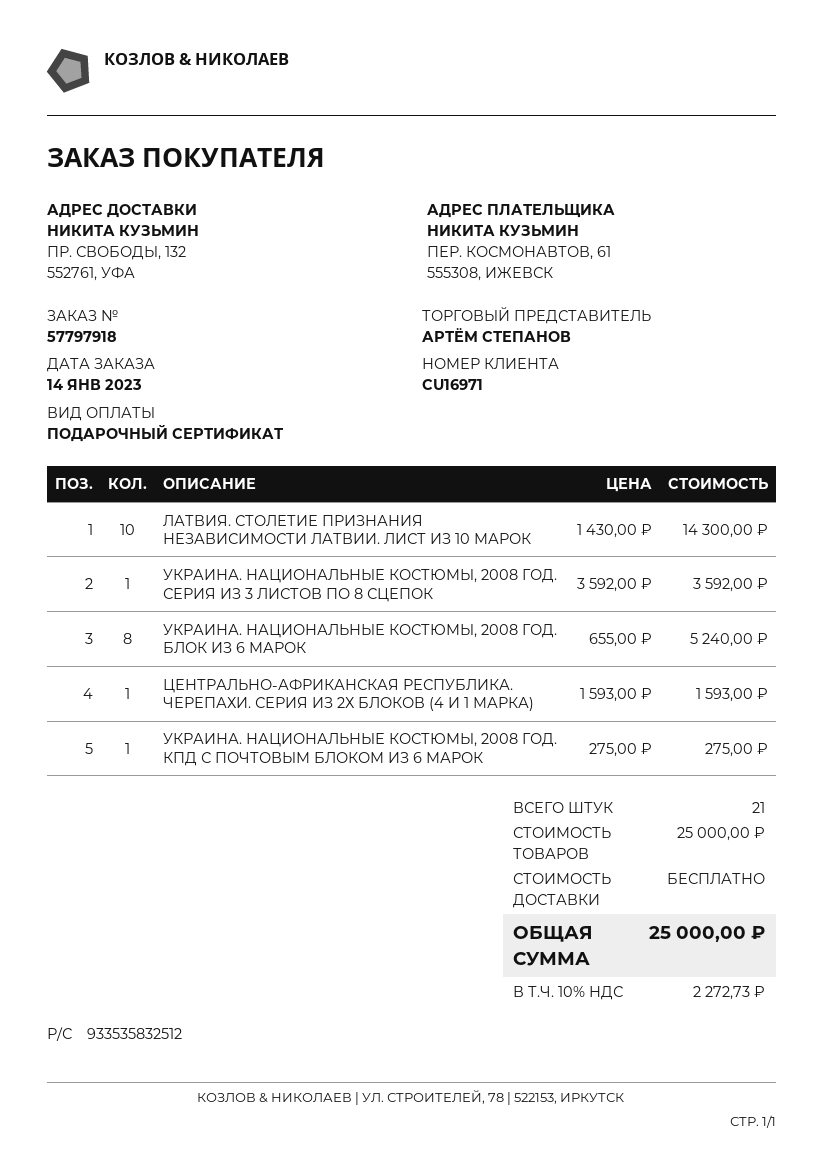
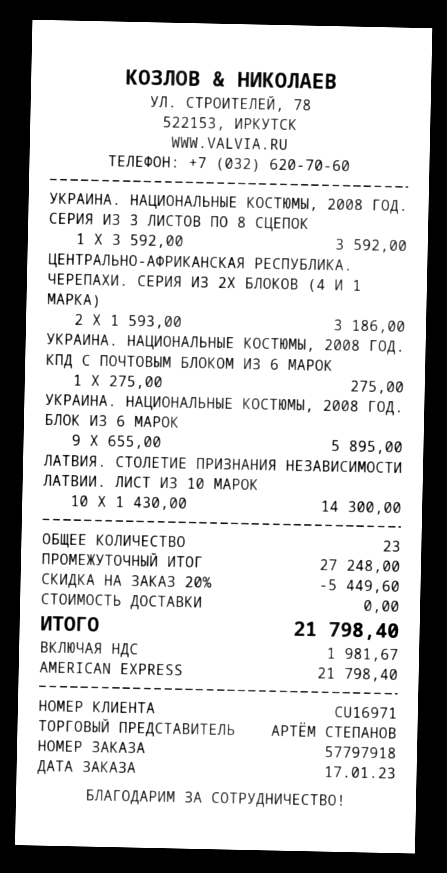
order date: 2023-01-14 -> 2023-01-17
payment method: gift card -> American Express
УКРАИНА. НАЦИОНАЛЬНЫЕ КОСТЮМЫ, 2008 ГОД. БЛОК ИЗ 6 МАРОК: 8 x 655.00 = 5240.00 -> 9 x 655.00 = 5895.00
ЦЕНТРАЛЬНО-АФРИКАНСКАЯ РЕСПУБЛИКА. ЧЕРЕПАХИ. СЕРИЯ ИЗ 2Х БЛОКОВ (4 И 1 МАРКА): 1 x 1593.00 = 1593.00 -> 2 x 1593.00 = 3186.00
total quantity: 21 -> 23
subtotal: 25000.00 -> 27248.00
discount: none -> 20% = 5449.60
tax: 2272.73 -> 1981.67
total: 25000.00 -> 21798.40

